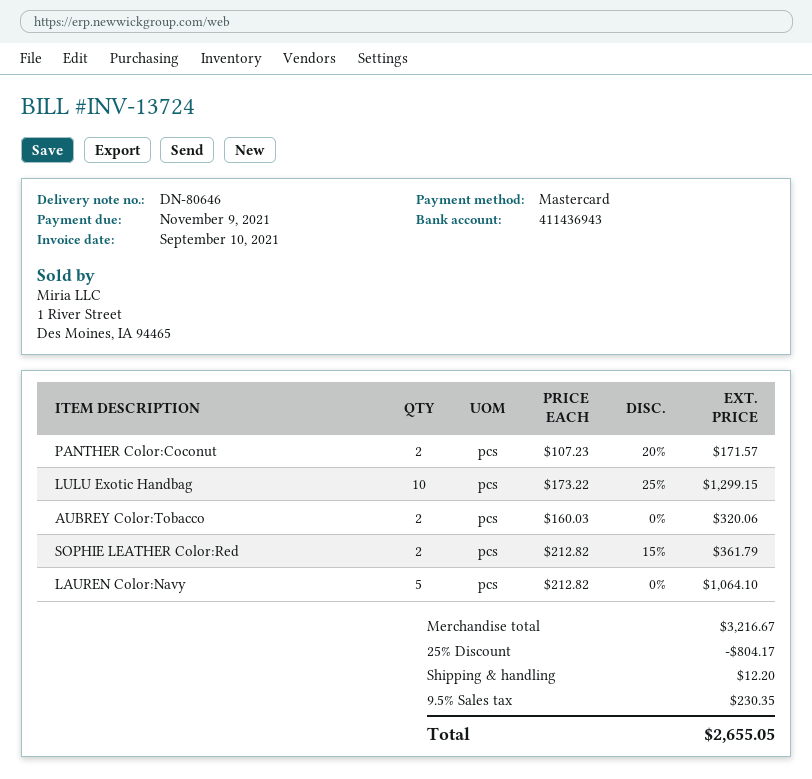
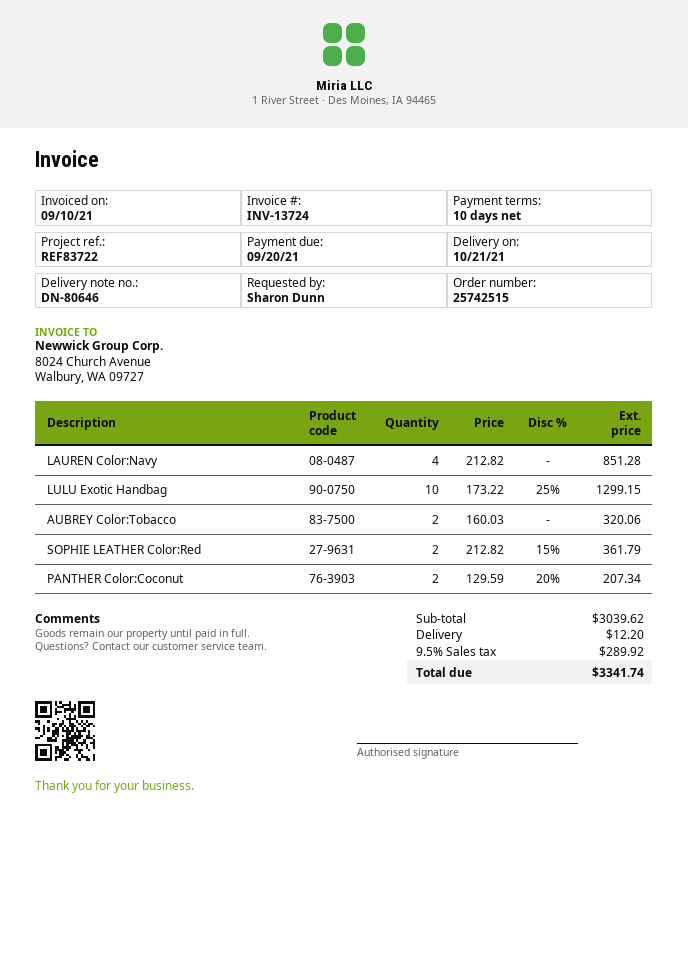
due date: 2021-11-09 -> 2021-09-20
PANTHER Color:Coconut: 2 x 107.23 - 20% = 171.57 -> 2 x 129.59 - 20% = 207.34
LAUREN Color:Navy: 5 x 212.82 = 1064.10 -> 4 x 212.82 = 851.28
subtotal: 3216.67 -> 3039.62
discount: 25% = 804.17 -> none
tax: 9.5% = 230.35 -> 9.5% = 289.92
total: 2655.05 -> 3341.74

